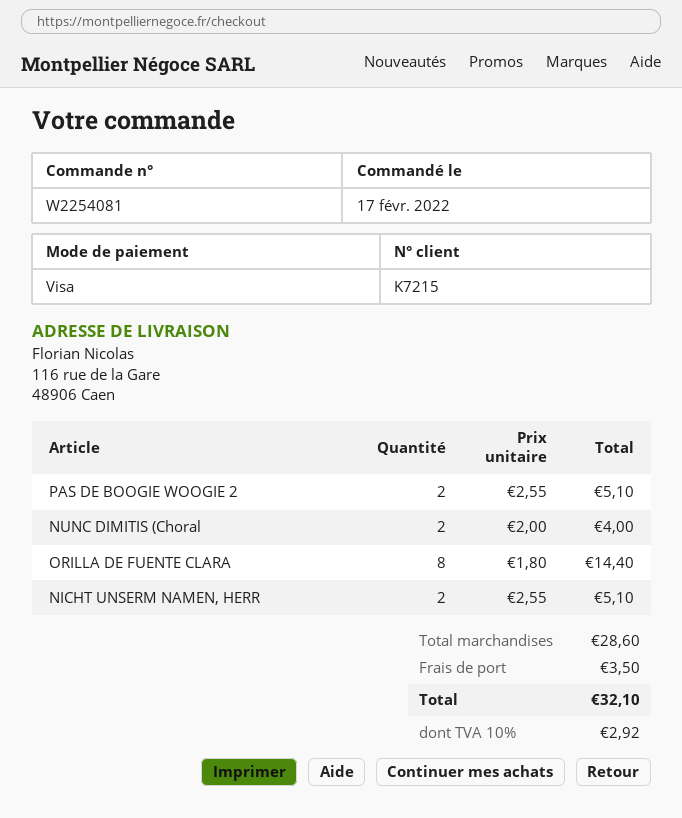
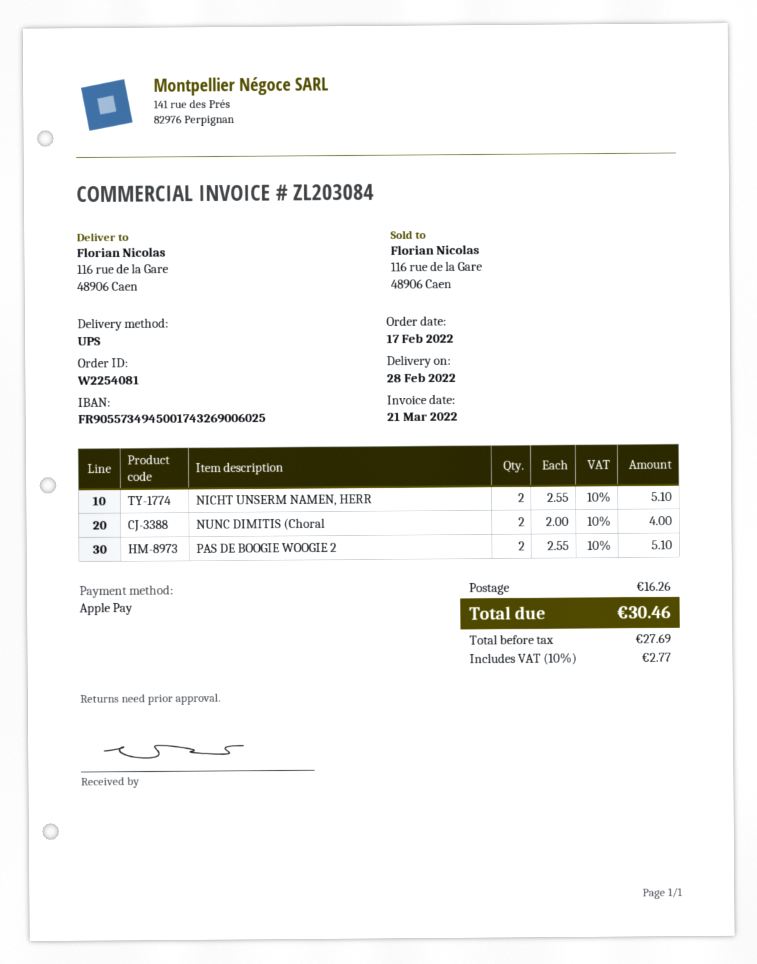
payment method: Visa -> Apple Pay
ORILLA DE FUENTE CLARA: 8 x 1.80 = 14.40 -> none
shipping: 3.50 -> 16.26
tax: 10% = 2.92 -> 10% = 2.77
total: 32.10 -> 30.46

